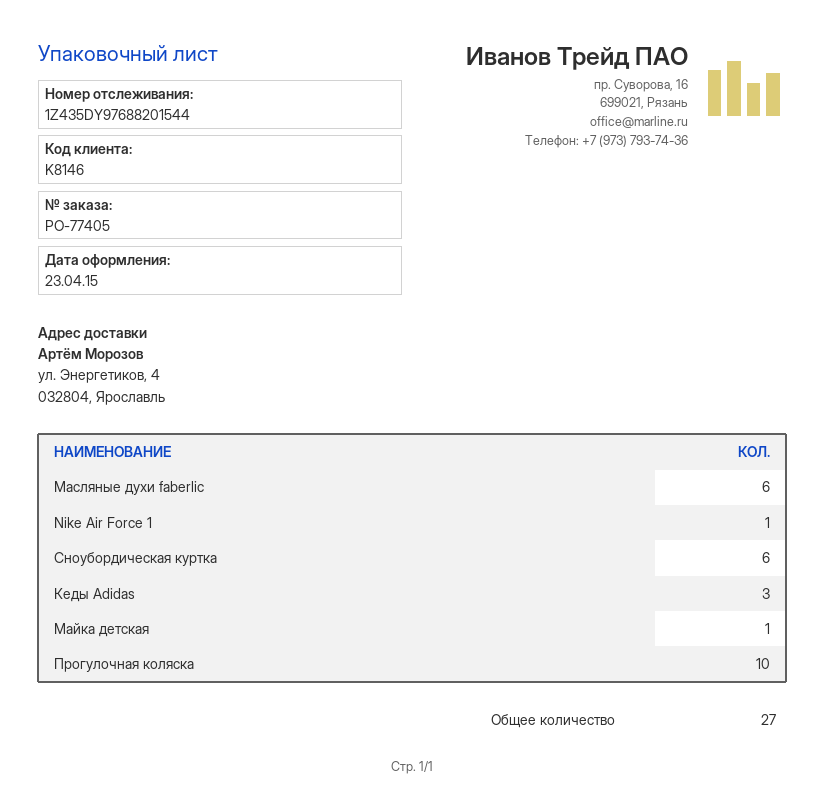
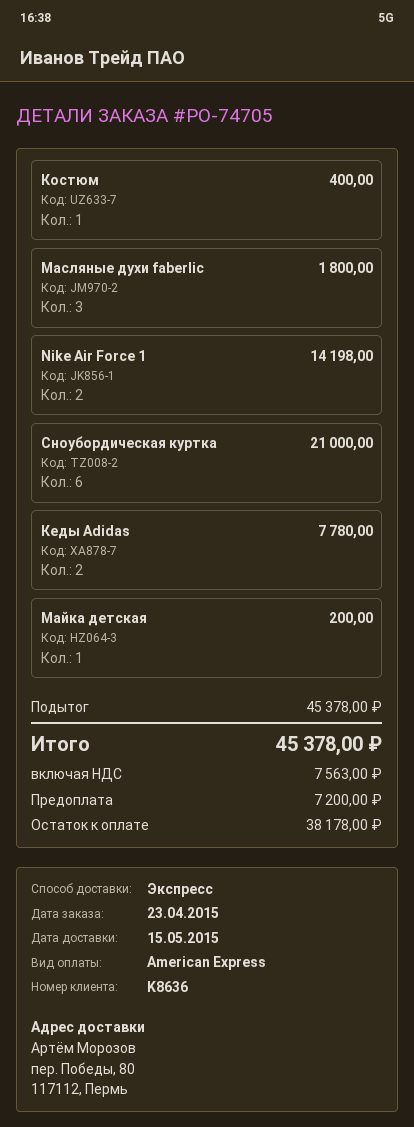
order number: PO-77405 -> PO-74705
customer number: K8146 -> K8636
ship to: ул. Энергетиков, 4, 032804, Ярославль -> пер. Победы, 80, 117112, Пермь
Масляные духи faberlic: 6 -> 3
Nike Air Force 1: 1 -> 2
Кеды Adidas: 3 -> 2
Прогулочная коляска: 10 -> none
Костюм: none -> 1

